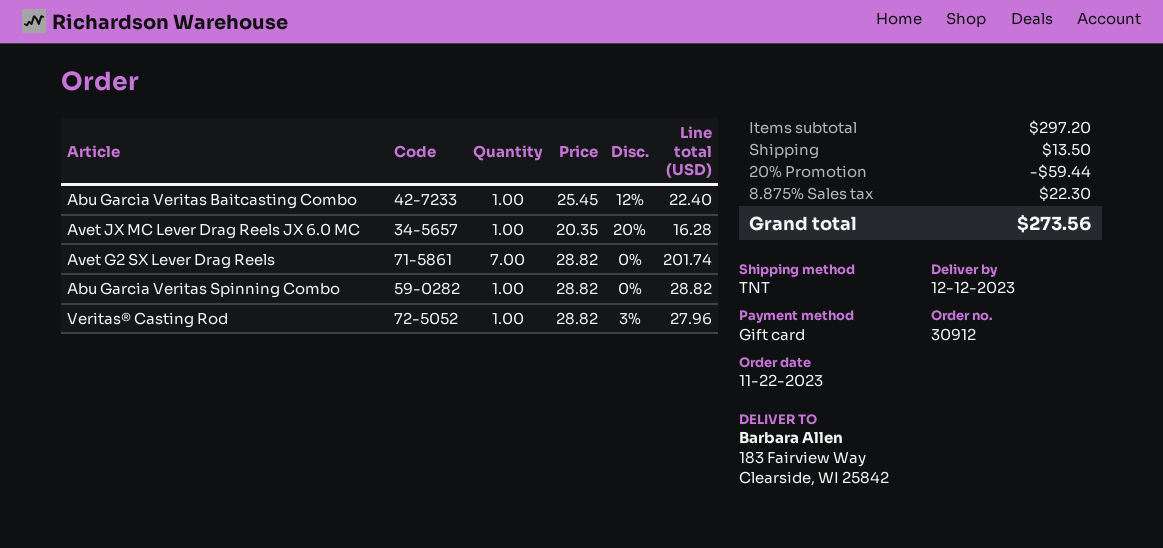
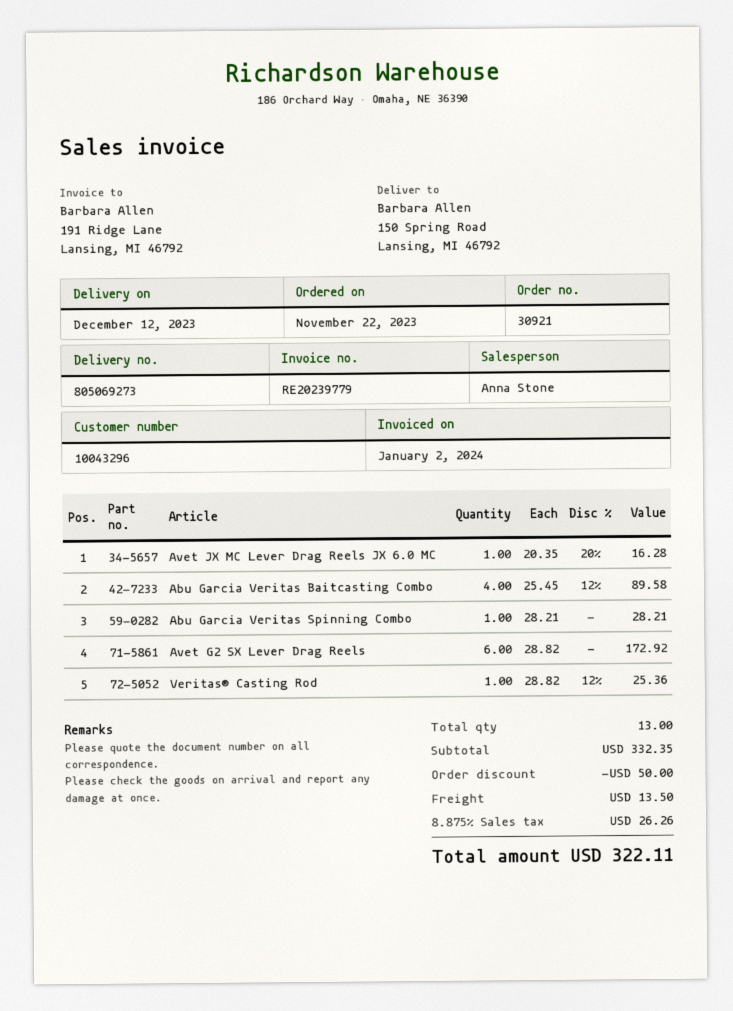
order number: 30912 -> 30921
ship to: 183 Fairview Way, Clearside, WI 25842 -> 150 Spring Road, Lansing, MI 46792
Abu Garcia Veritas Baitcasting Combo: 1 x 25.45 - 12% = 22.40 -> 4 x 25.45 - 12% = 89.58
Avet G2 SX Lever Drag Reels: 7 x 28.82 = 201.74 -> 6 x 28.82 = 172.92
Abu Garcia Veritas Spinning Combo: 1 x 28.82 = 28.82 -> 1 x 28.21 = 28.21
Veritas® Casting Rod: 1 x 28.82 - 3% = 27.96 -> 1 x 28.82 - 12% = 25.36
subtotal: 297.20 -> 332.35
discount: 59.44 -> 50.00
tax: 8.875% = 22.30 -> 8.875% = 26.26
total: 273.56 -> 322.11

